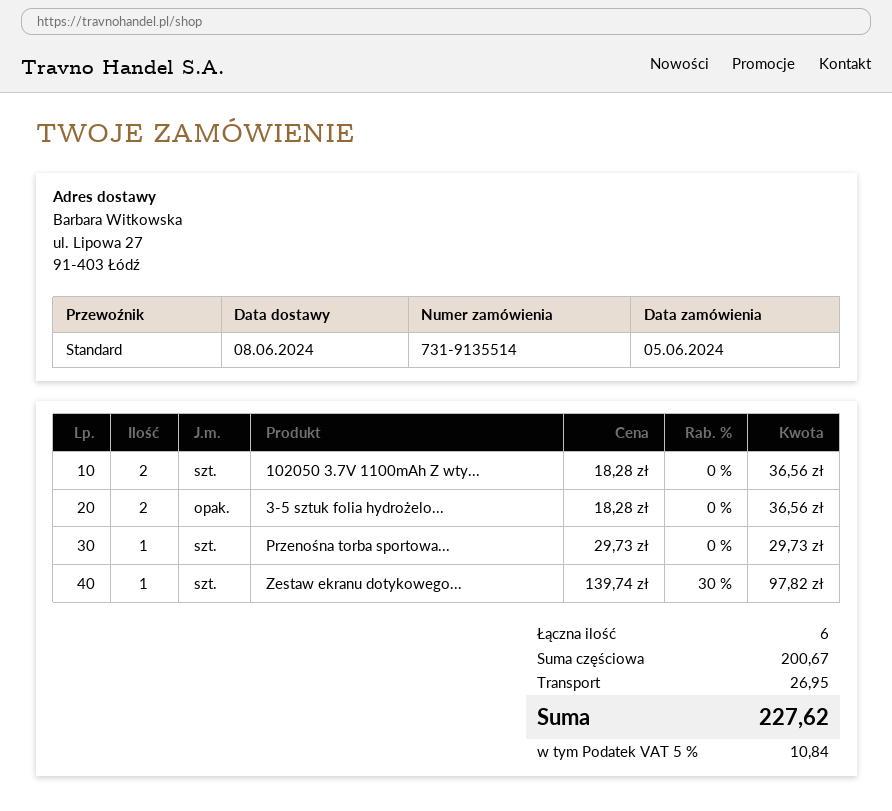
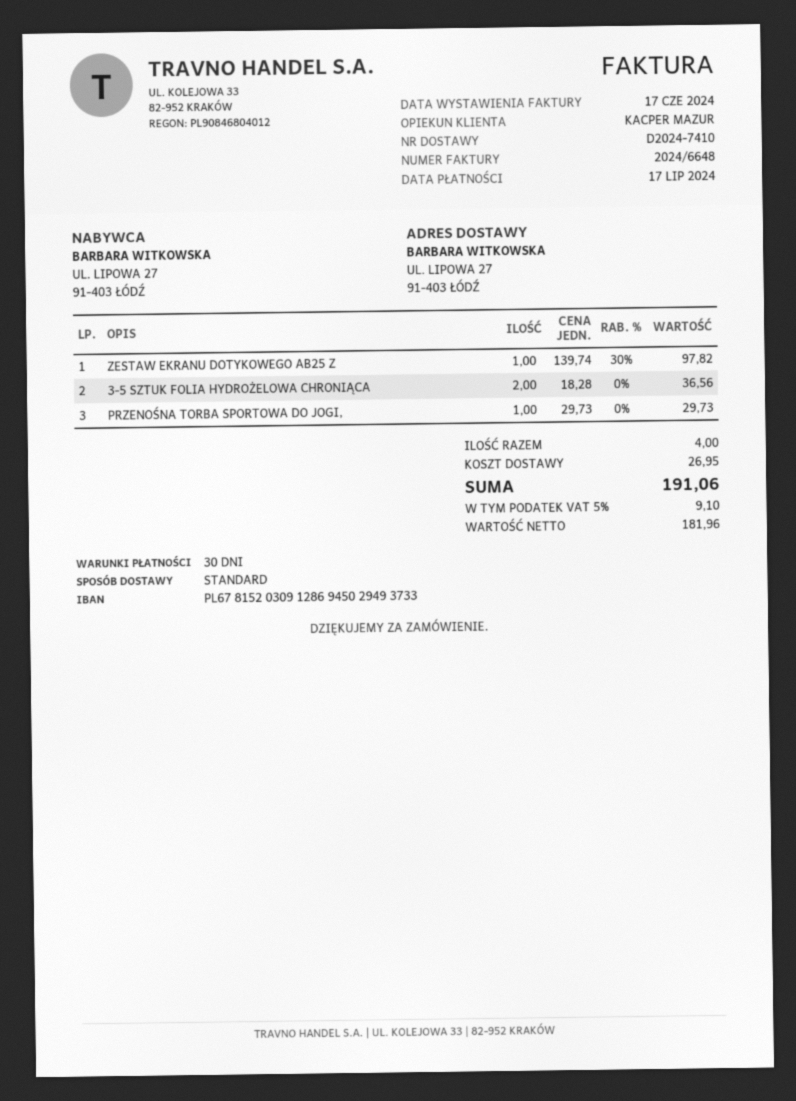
102050 3.7V 1100mAh Z wty...: 2 x 18.28 = 36.56 -> none
total quantity: 6 -> 4
tax: 5% = 10.84 -> 5% = 9.10
total: 227.62 -> 191.06

